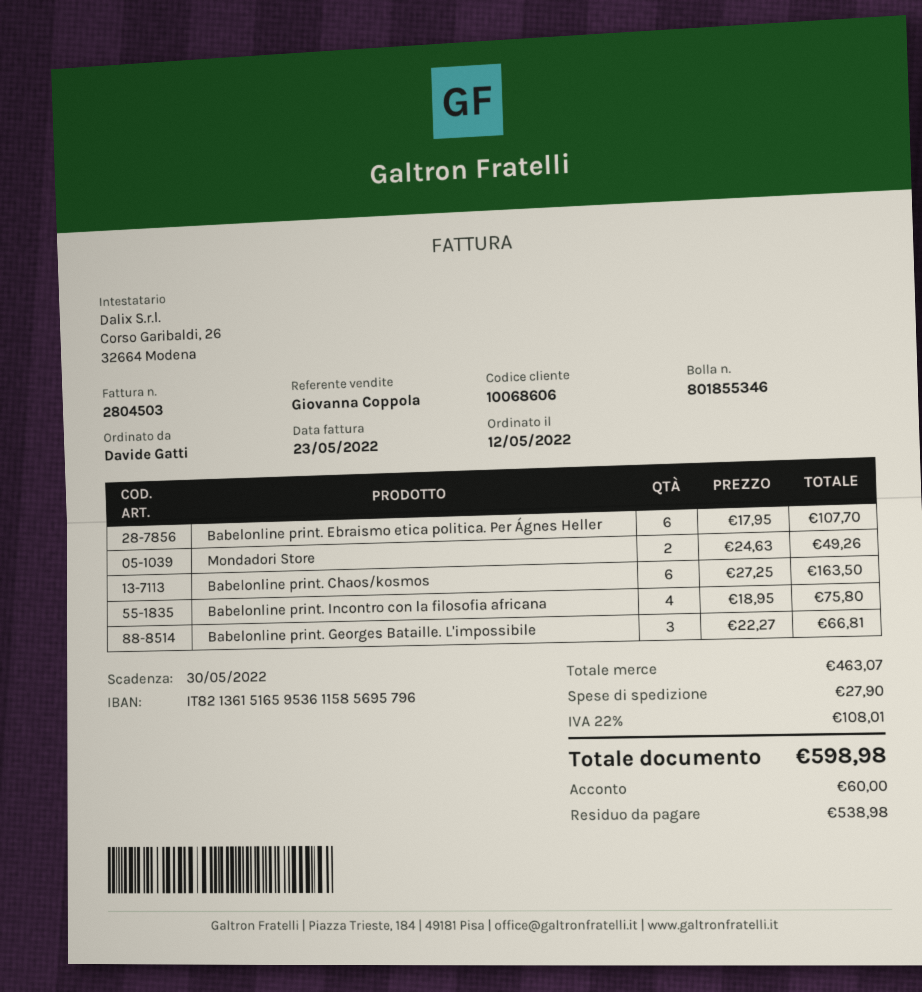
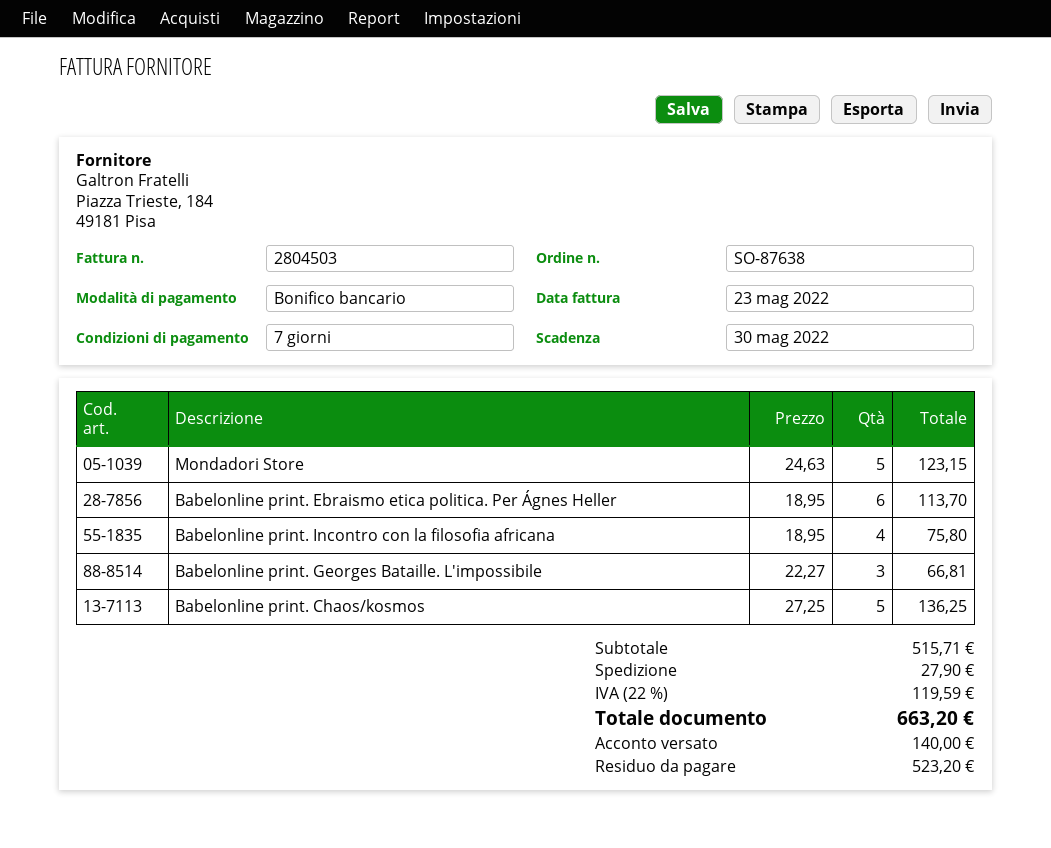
Babelonline print. Ebraismo etica politica. Per Ágnes Heller: 6 x 17.95 = 107.70 -> 6 x 18.95 = 113.70
Mondadori Store: 2 x 24.63 = 49.26 -> 5 x 24.63 = 123.15
Babelonline print. Chaos/kosmos: 6 x 27.25 = 163.50 -> 5 x 27.25 = 136.25
subtotal: 463.07 -> 515.71
tax: 22% = 108.01 -> 22% = 119.59
total: 598.98 -> 663.20
deposit: 60.00 -> 140.00
balance: 538.98 -> 523.20

